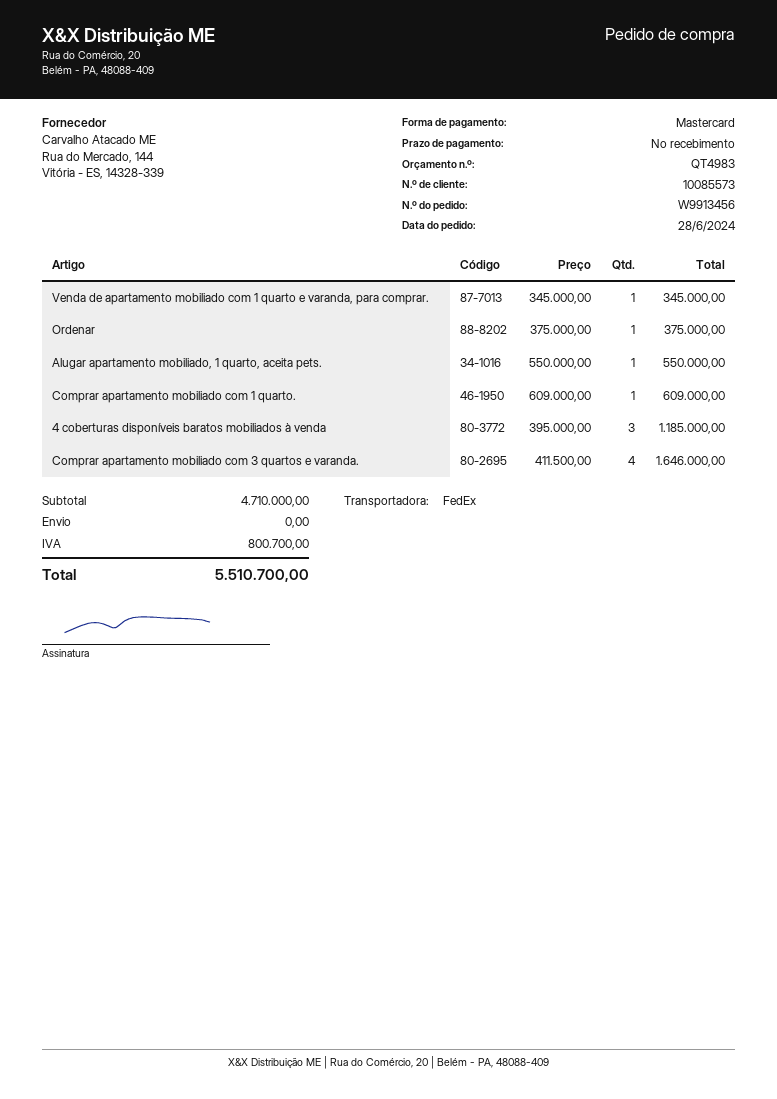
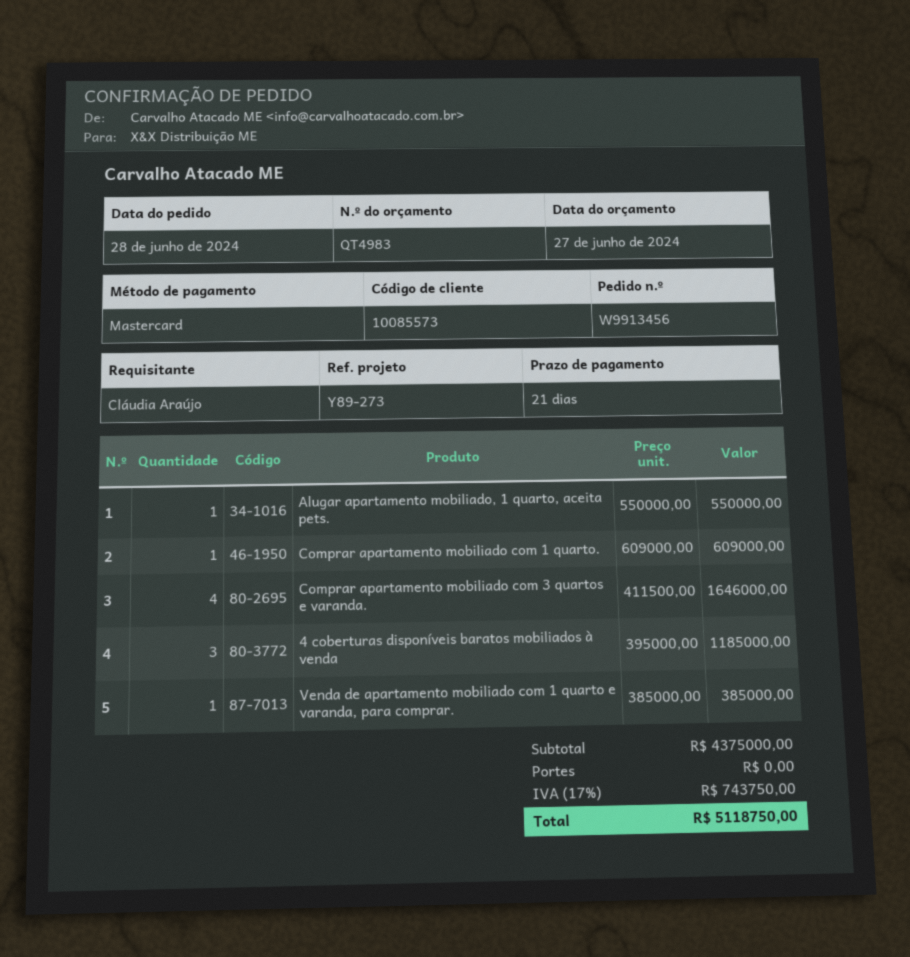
payment terms: on receipt -> 21 days
Venda de apartamento mobiliado com 1 quarto e varanda, para comprar.: 1 x 345000.00 = 345000.00 -> 1 x 385000.00 = 385000.00
Ordenar: 1 x 375000.00 = 375000.00 -> none
subtotal: 4710000.00 -> 4375000.00
tax: 800700.00 -> 743750.00
total: 5510700.00 -> 5118750.00

